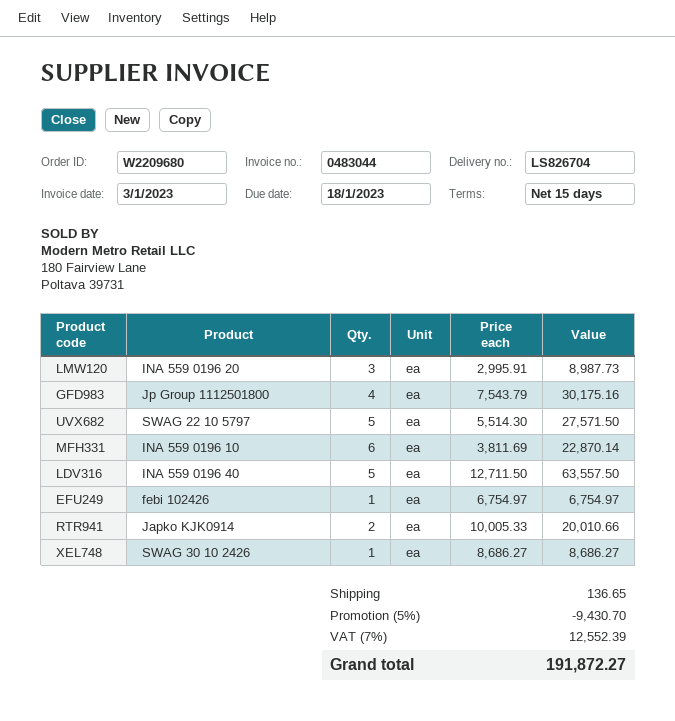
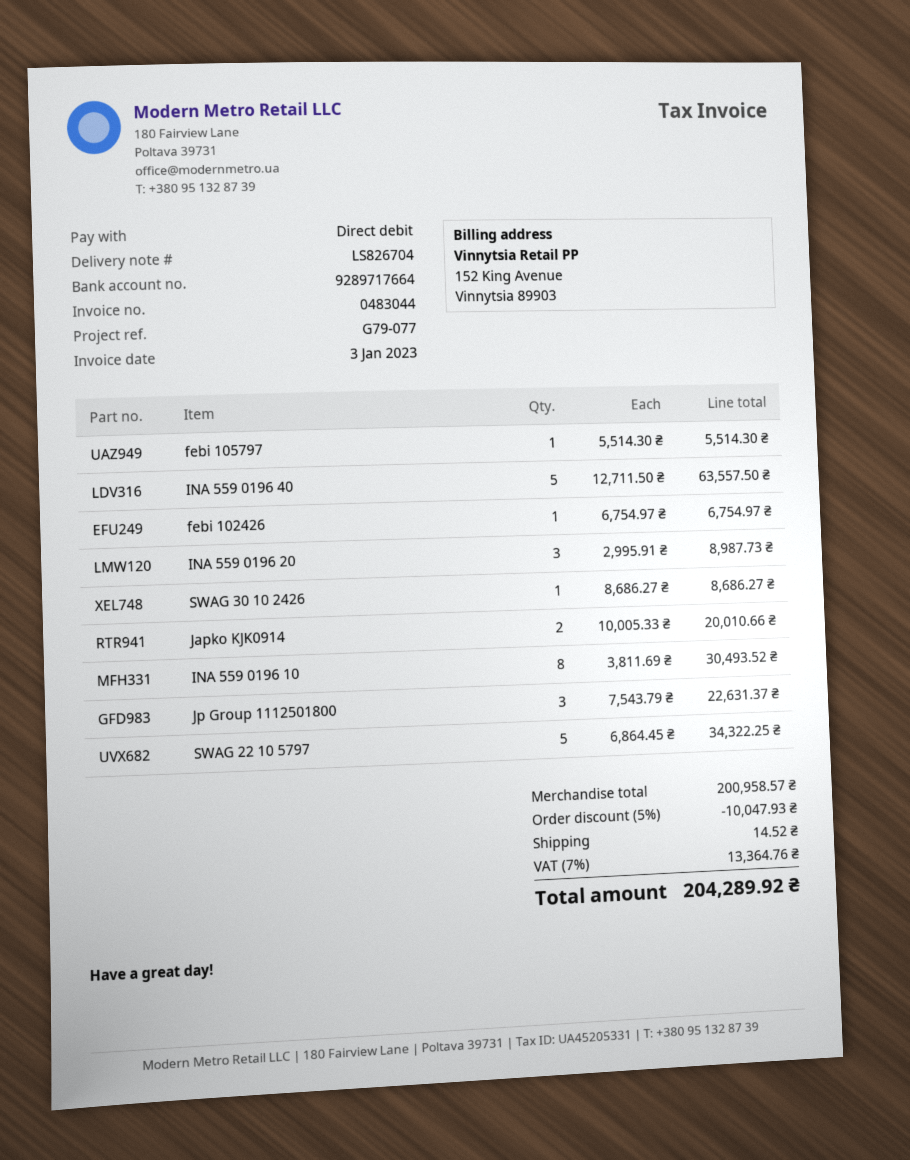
Jp Group 1112501800: 4 x 7543.79 = 30175.16 -> 3 x 7543.79 = 22631.37
SWAG 22 10 5797: 5 x 5514.30 = 27571.50 -> 5 x 6864.45 = 34322.25
INA 559 0196 10: 6 x 3811.69 = 22870.14 -> 8 x 3811.69 = 30493.52
febi 105797: none -> 1 x 5514.30 = 5514.30
discount: 5% = 9430.70 -> 5% = 10047.93
shipping: 136.65 -> 14.52
tax: 7% = 12552.39 -> 7% = 13364.76
total: 191872.27 -> 204289.92

